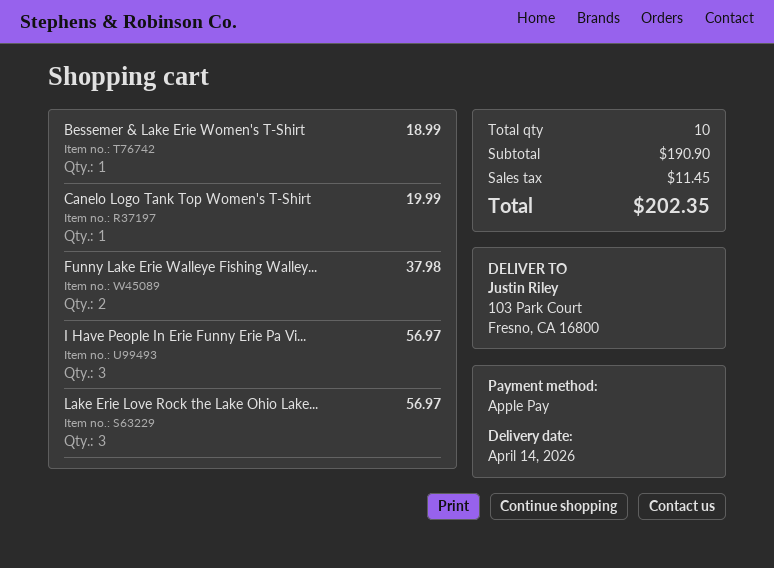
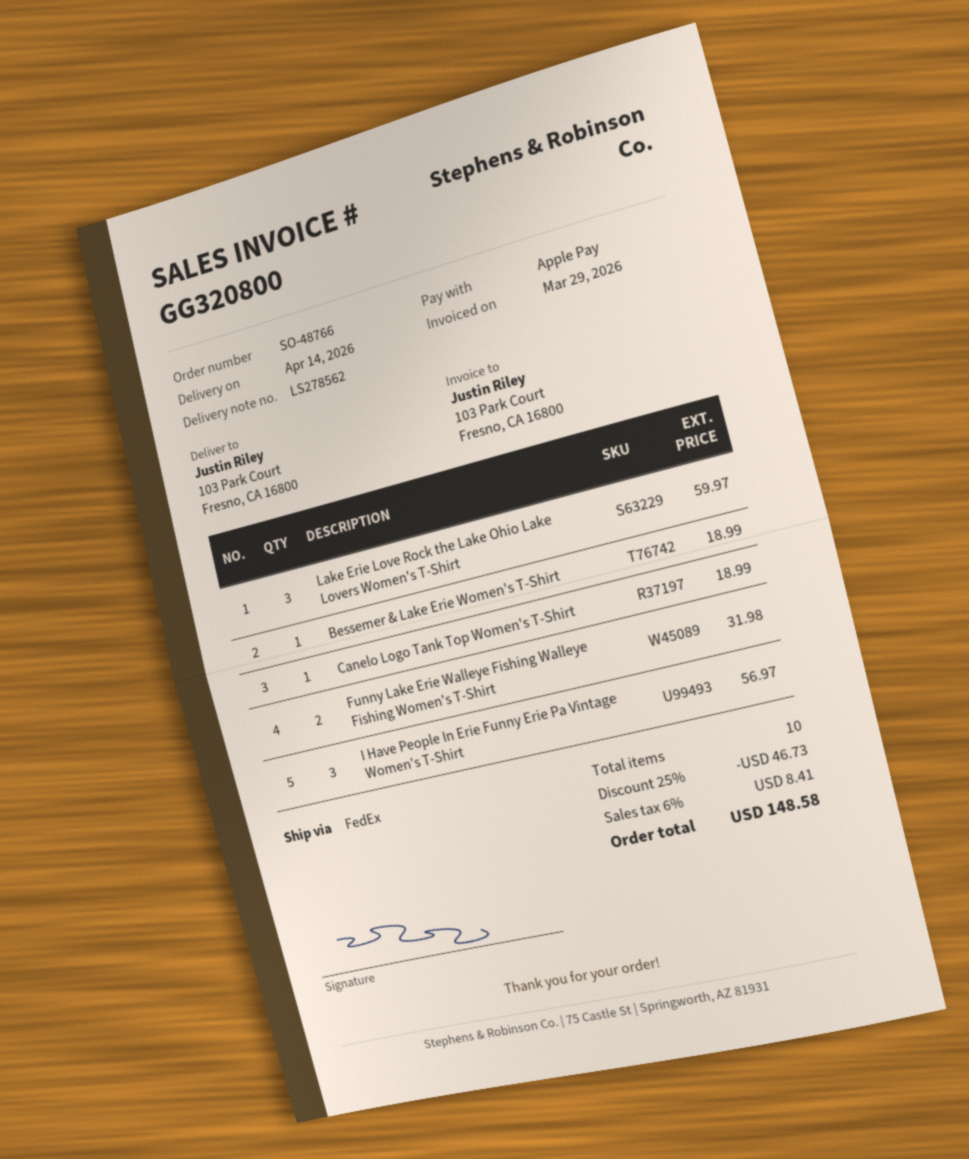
Canelo Logo Tank Top Women's T-Shirt: 1 for 19.99 -> 1 for 18.99
Funny Lake Erie Walleye Fishing Walley...: 2 for 37.98 -> 2 for 31.98
Lake Erie Love Rock the Lake Ohio Lake...: 3 for 56.97 -> 3 for 59.97
discount: none -> 25% = 46.73
tax: 11.45 -> 8.41
total: 202.35 -> 148.58

